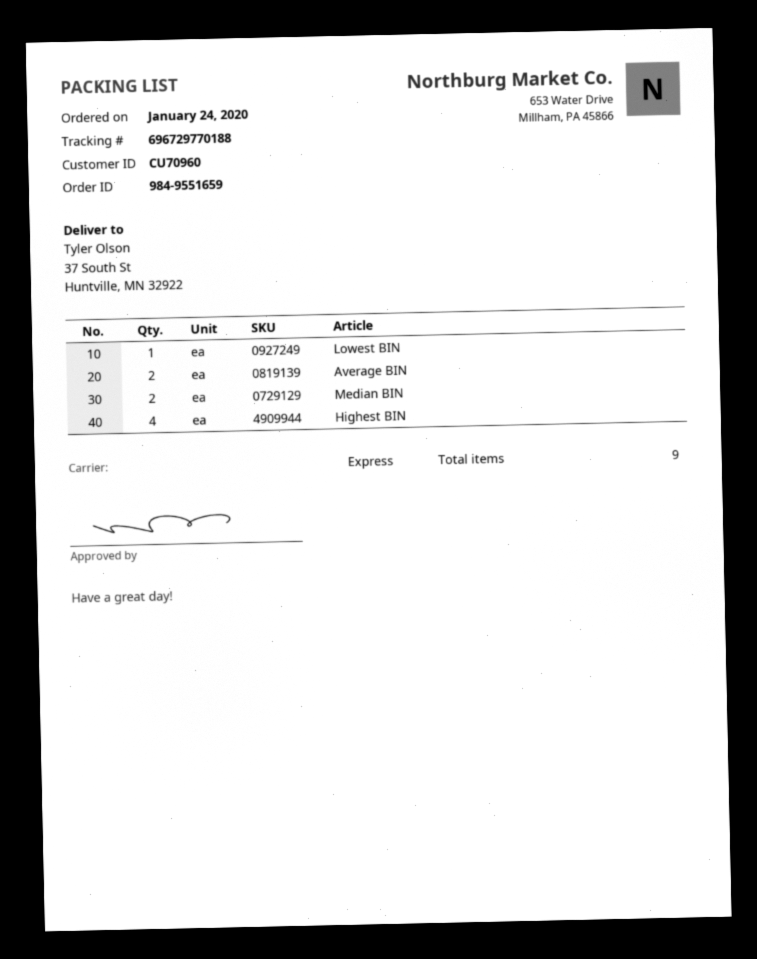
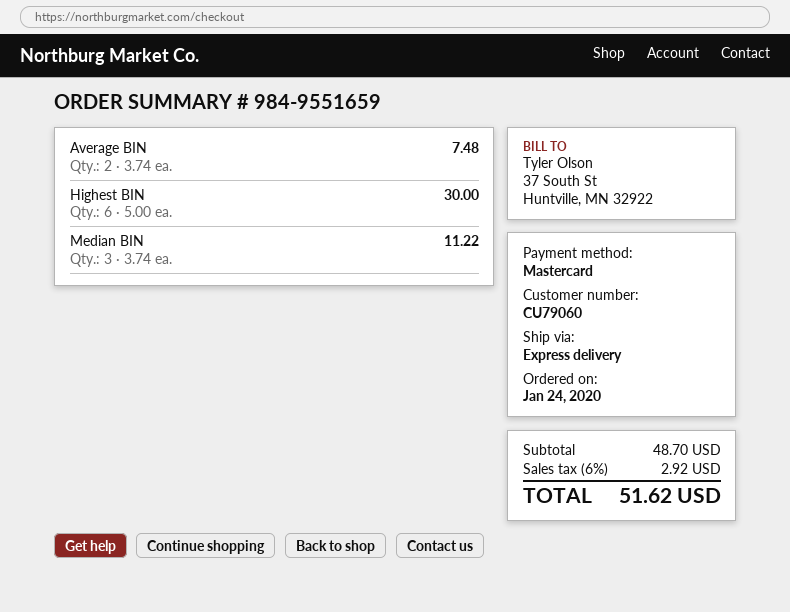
customer number: CU70960 -> CU79060
Lowest BIN: 1 -> none
Median BIN: 2 -> 3
Highest BIN: 4 -> 6

